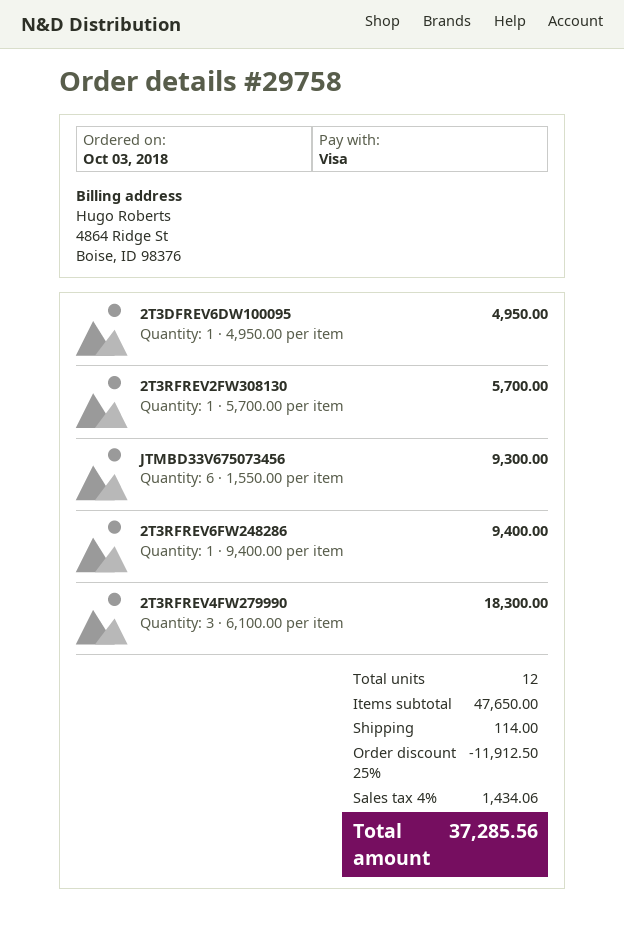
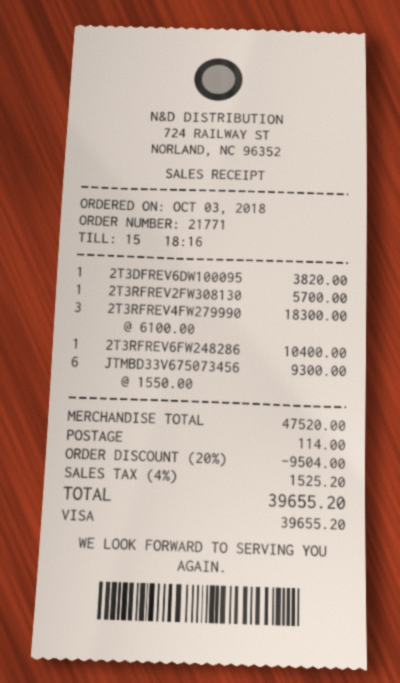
order number: 29758 -> 21771
2T3DFREV6DW100095: 1 x 4950.00 = 4950.00 -> 1 x 3820.00 = 3820.00
2T3RFREV6FW248286: 1 x 9400.00 = 9400.00 -> 1 x 10400.00 = 10400.00
subtotal: 47650.00 -> 47520.00
discount: 25% = 11912.50 -> 20% = 9504.00
tax: 4% = 1434.06 -> 4% = 1525.20
total: 37285.56 -> 39655.20

